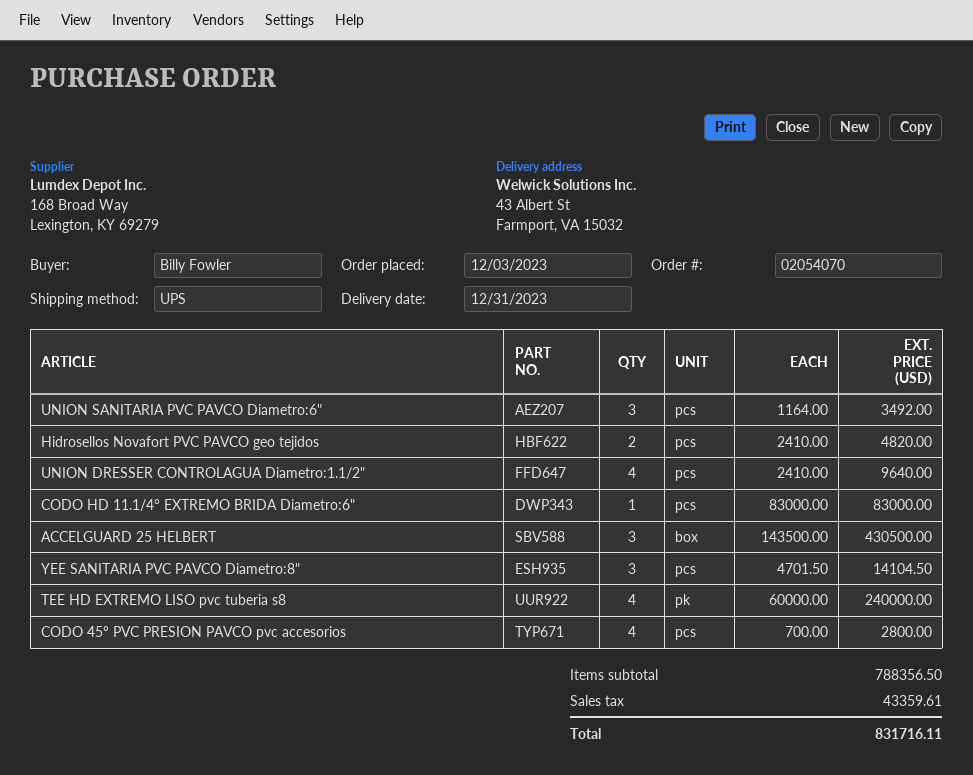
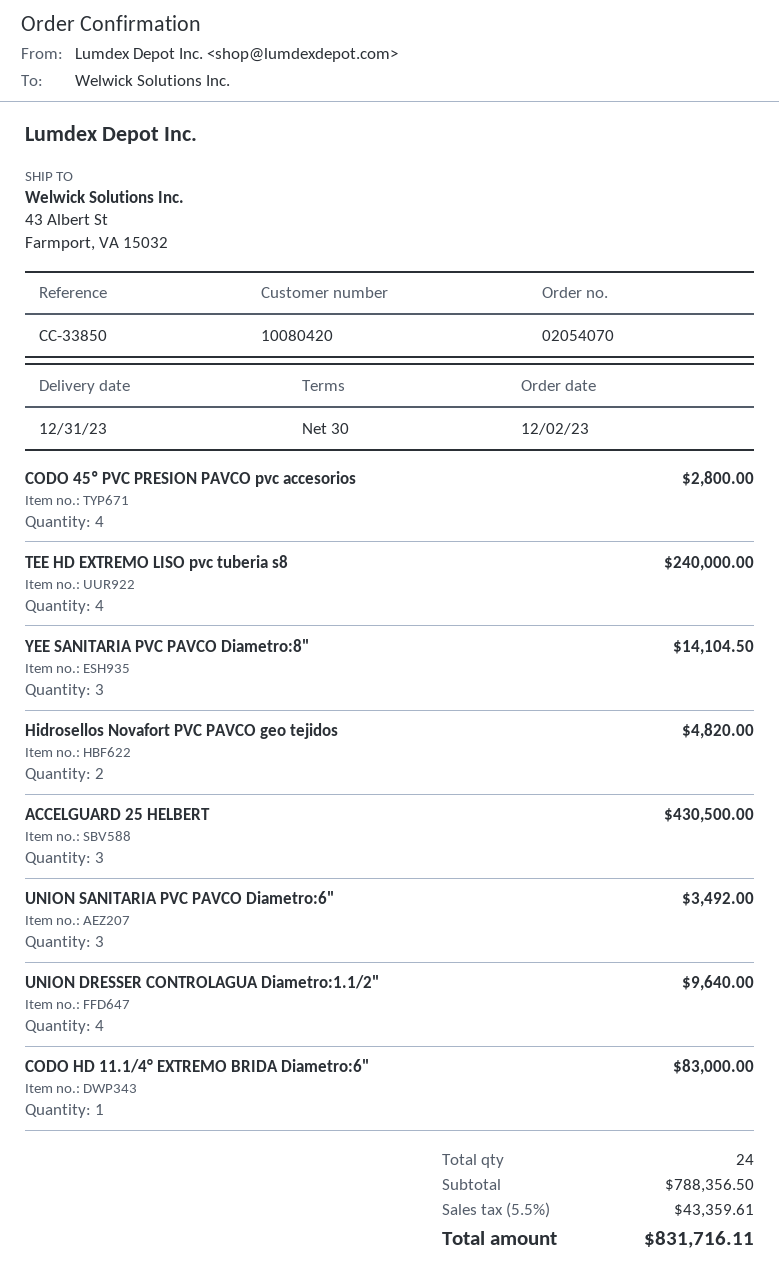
order date: 2023-12-03 -> 2023-12-02

